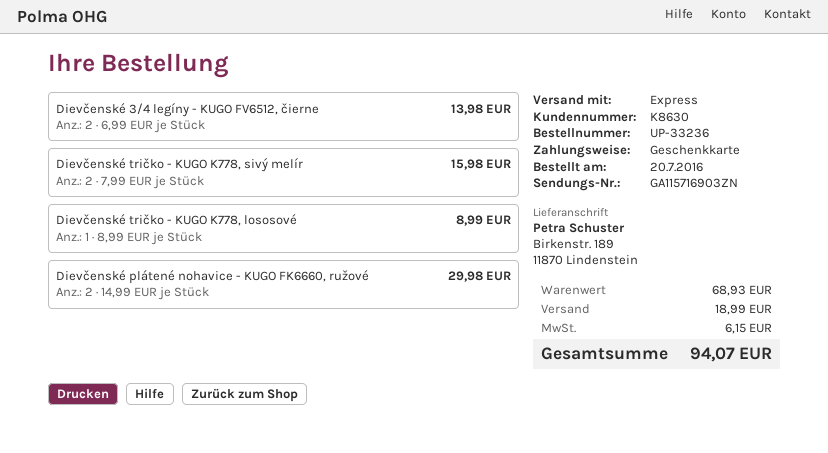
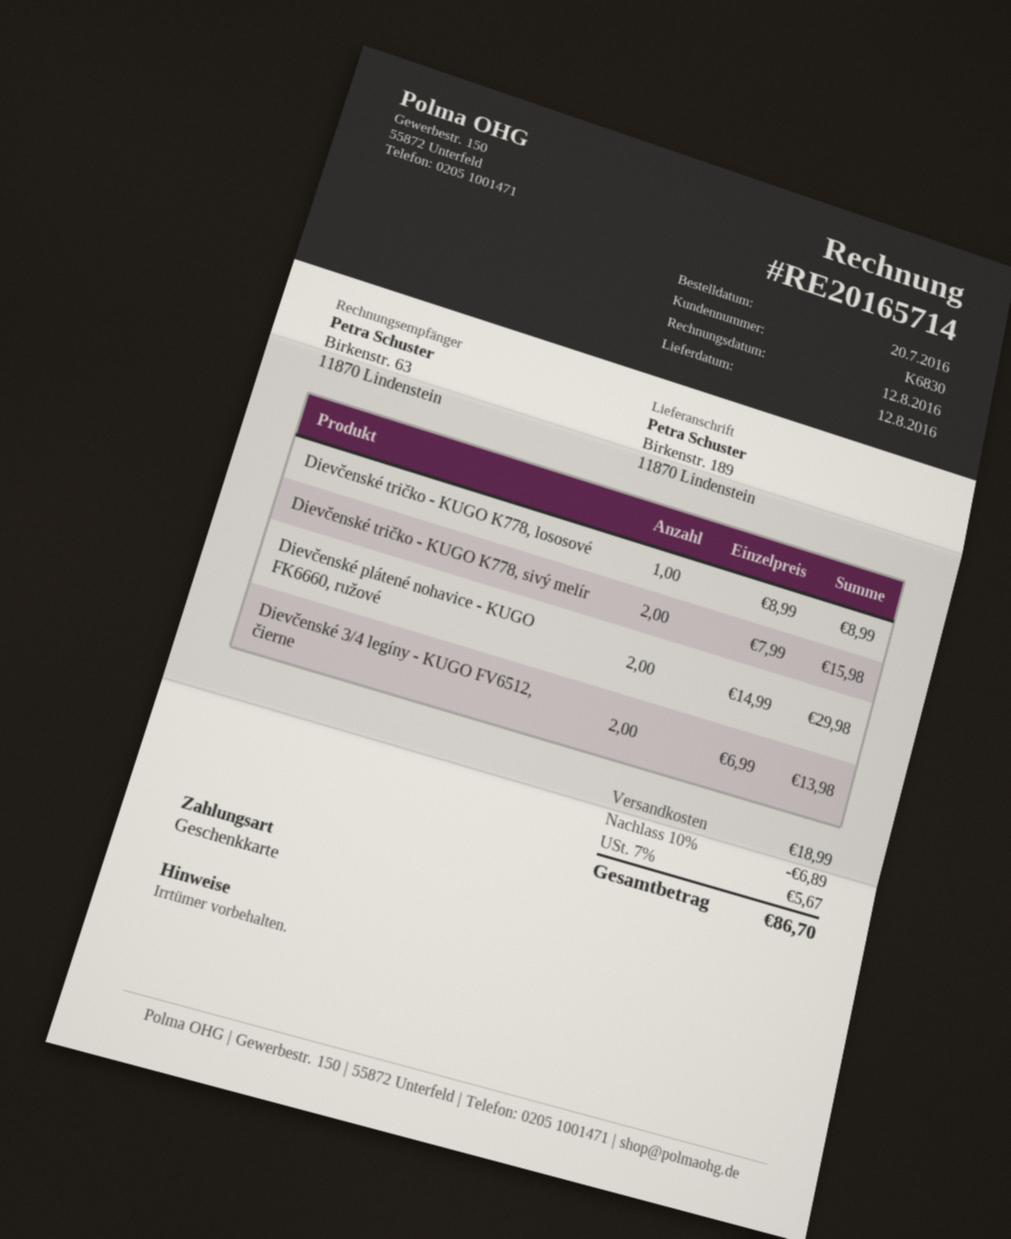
customer number: K8630 -> K6830
discount: none -> 10% = 6.89
tax: 6.15 -> 5.67
total: 94.07 -> 86.70

